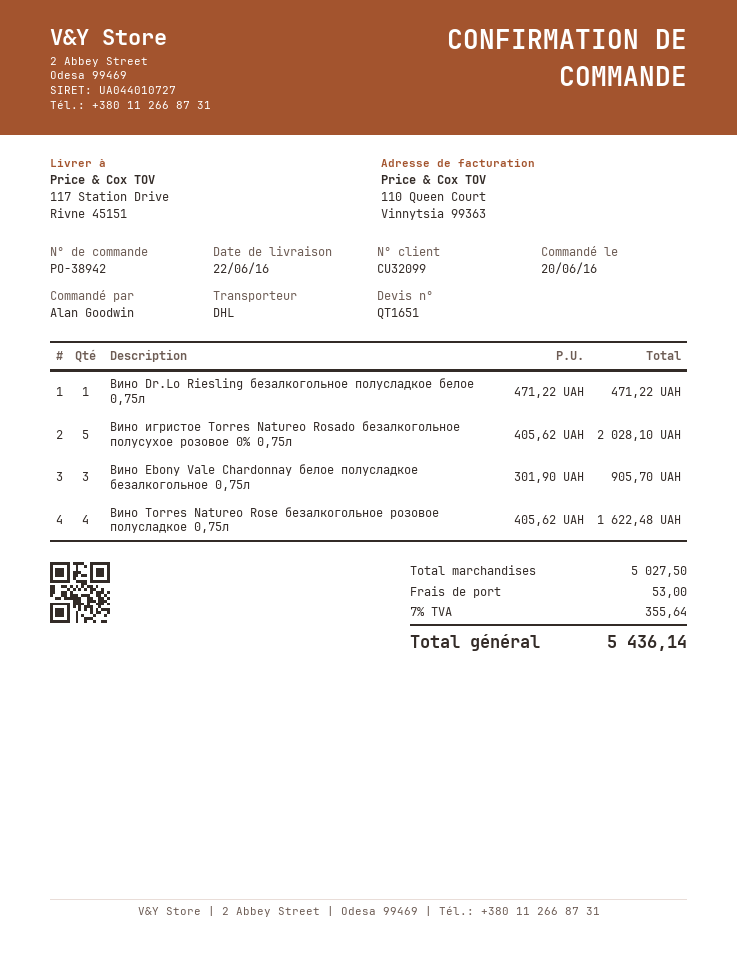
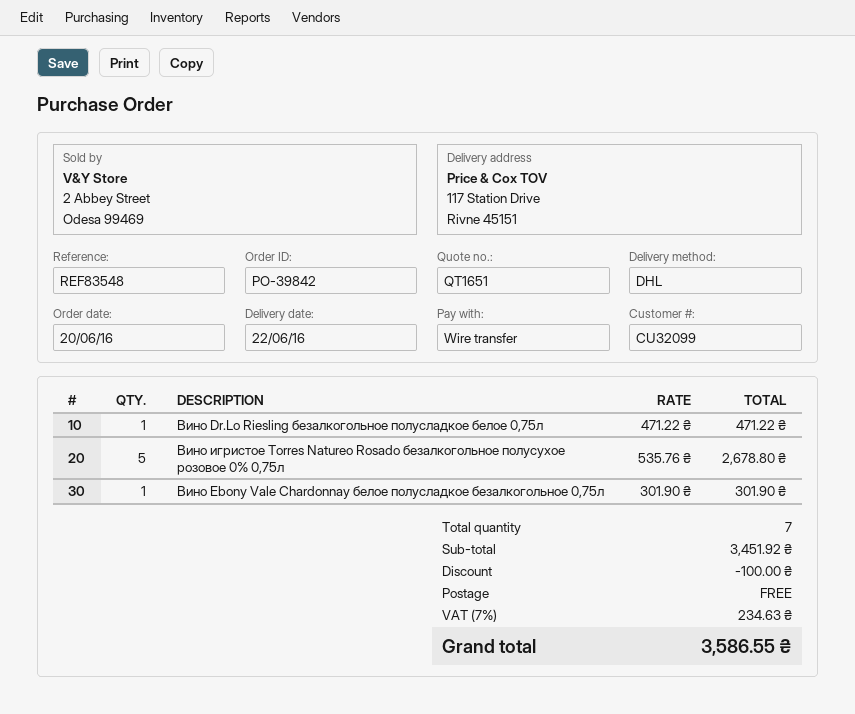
order number: PO-38942 -> PO-39842
Вино игристое Torres Natureo Rosado безалкогольное полусухое розовое 0% 0,75л: 5 x 405.62 = 2028.10 -> 5 x 535.76 = 2678.80
Вино Ebony Vale Chardonnay белое полусладкое безалкогольное 0,75л: 3 x 301.90 = 905.70 -> 1 x 301.90 = 301.90
Вино Torres Natureo Rose безалкогольное розовое полусладкое 0,75л: 4 x 405.62 = 1622.48 -> none
subtotal: 5027.50 -> 3451.92
discount: none -> 100.00
shipping: 53.00 -> 0.00
tax: 7% = 355.64 -> 7% = 234.63
total: 5436.14 -> 3586.55

